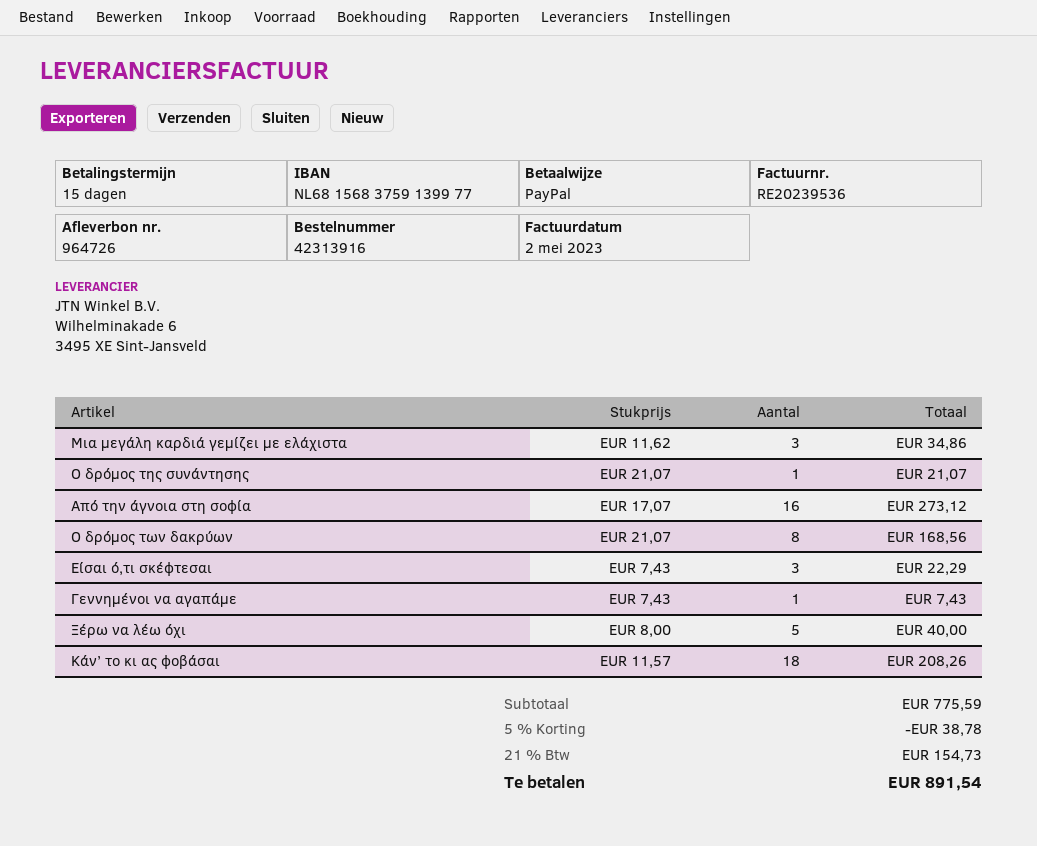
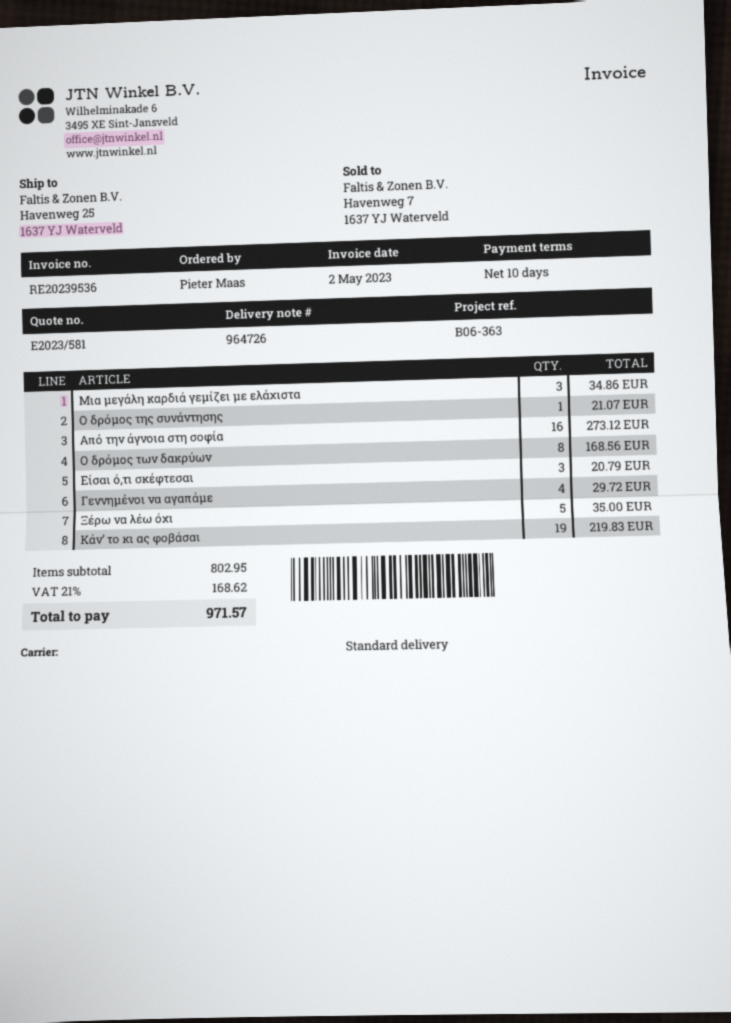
payment terms: 15 days -> 10 days
Είσαι ό,τι σκέφτεσαι: 3 for 22.29 -> 3 for 20.79
Γεννημένοι να αγαπάμε: 1 for 7.43 -> 4 for 29.72
Ξέρω να λέω όχι: 5 for 40.00 -> 5 for 35.00
Κάν’ το κι ας φοβάσαι: 18 for 208.26 -> 19 for 219.83
subtotal: 775.59 -> 802.95
discount: 5% = 38.78 -> none
tax: 21% = 154.73 -> 21% = 168.62
total: 891.54 -> 971.57

